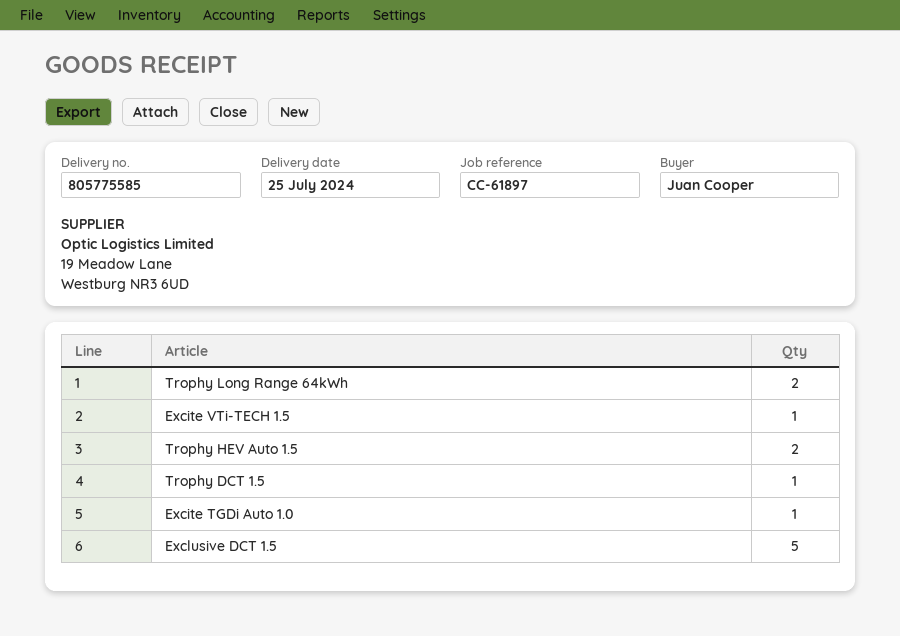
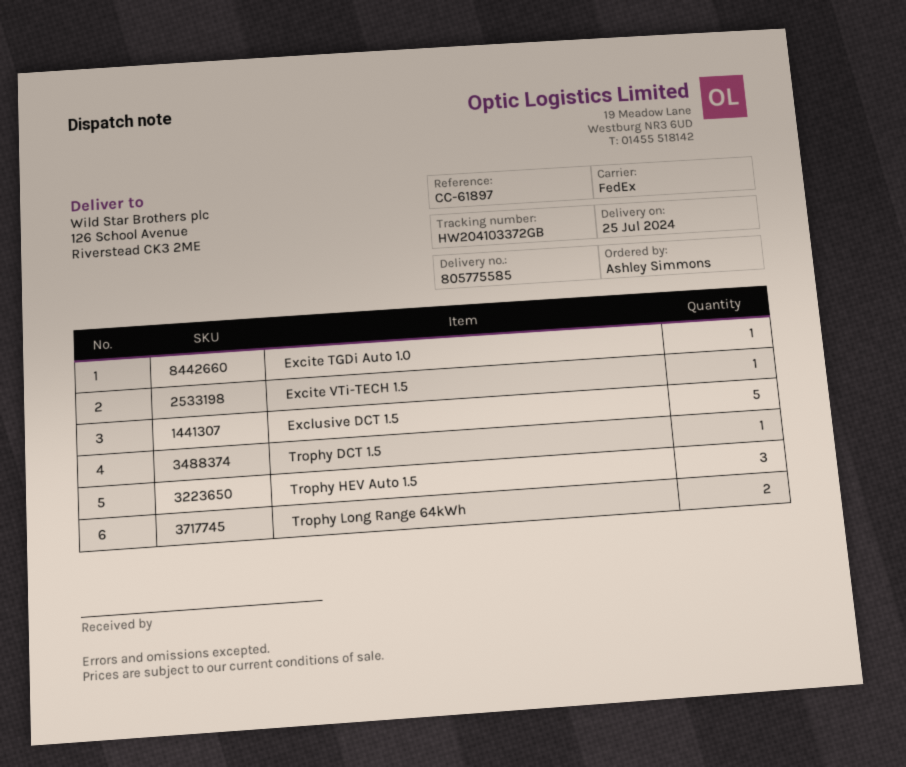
ordered by: Juan Cooper -> Ashley Simmons
Trophy HEV Auto 1.5: 2 -> 3

